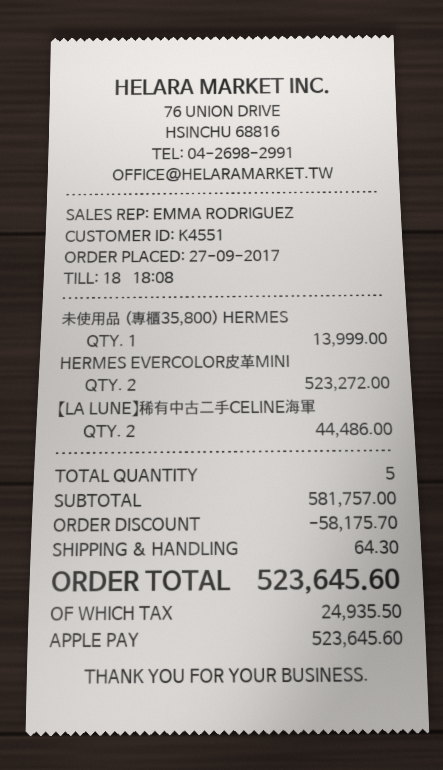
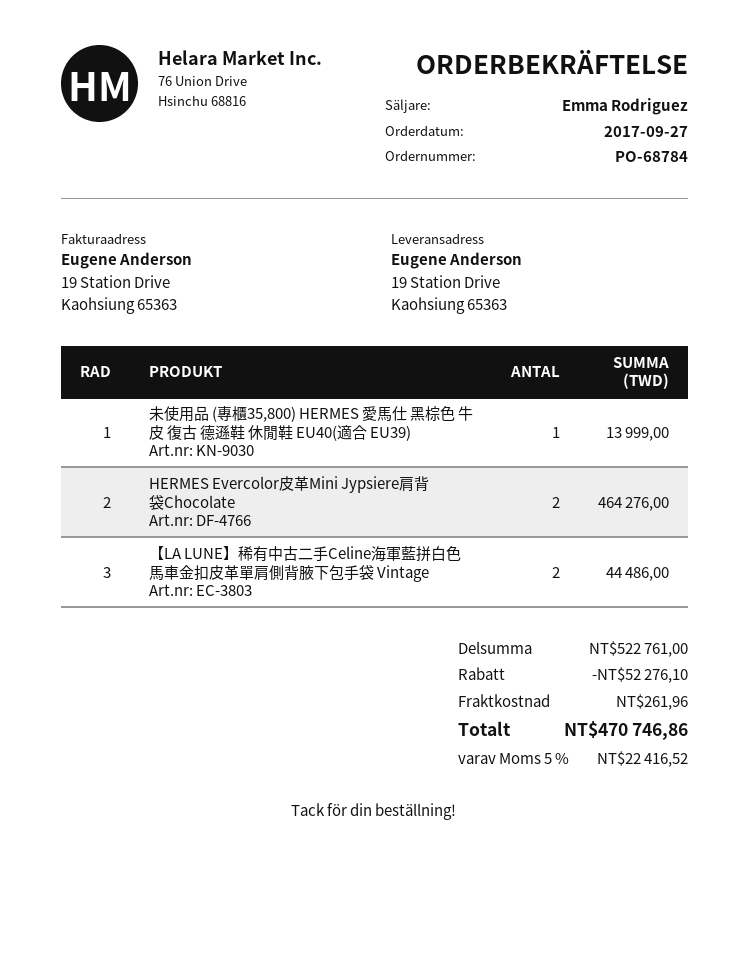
HERMES EVERCOLOR皮革MINI: 2 for 523272.00 -> 2 for 464276.00
subtotal: 581757.00 -> 522761.00
discount: 58175.70 -> 52276.10
shipping: 64.30 -> 261.96
tax: 24935.50 -> 22416.52
total: 523645.60 -> 470746.86

